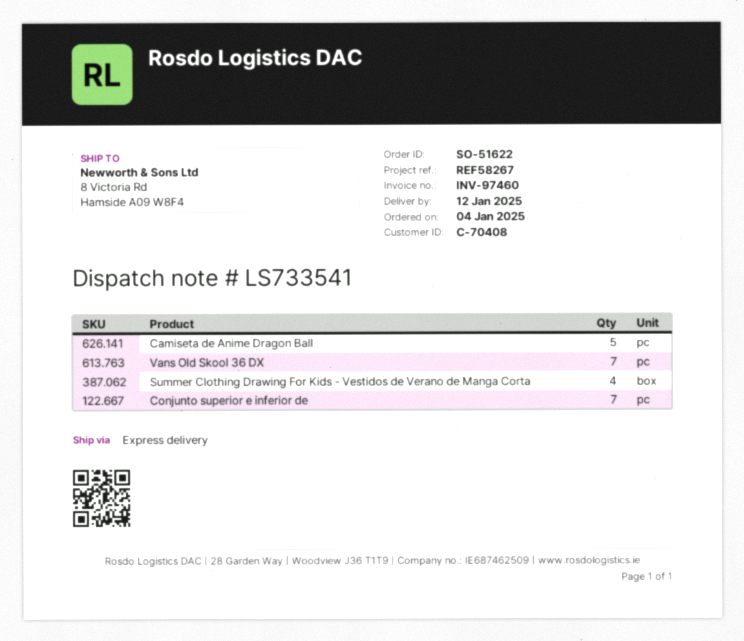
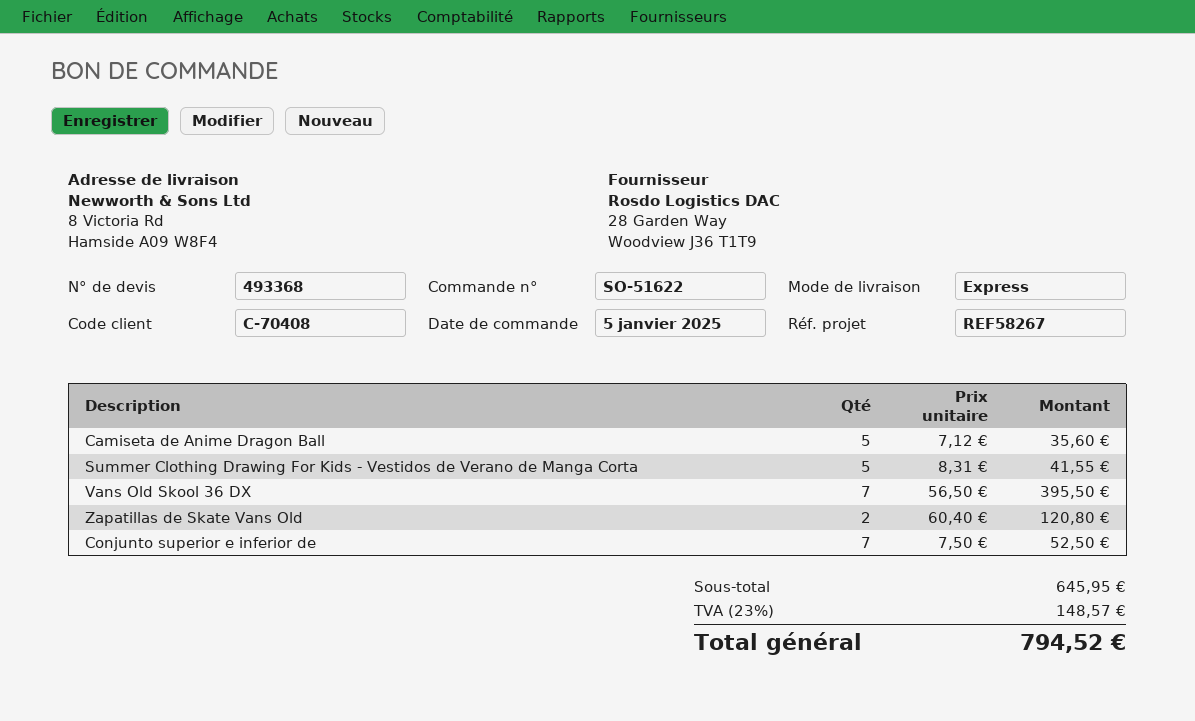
order date: 2025-01-04 -> 2025-01-05
Summer Clothing Drawing For Kids - Vestidos de Verano de Manga Corta: 4 -> 5
Zapatillas de Skate Vans Old: none -> 2

